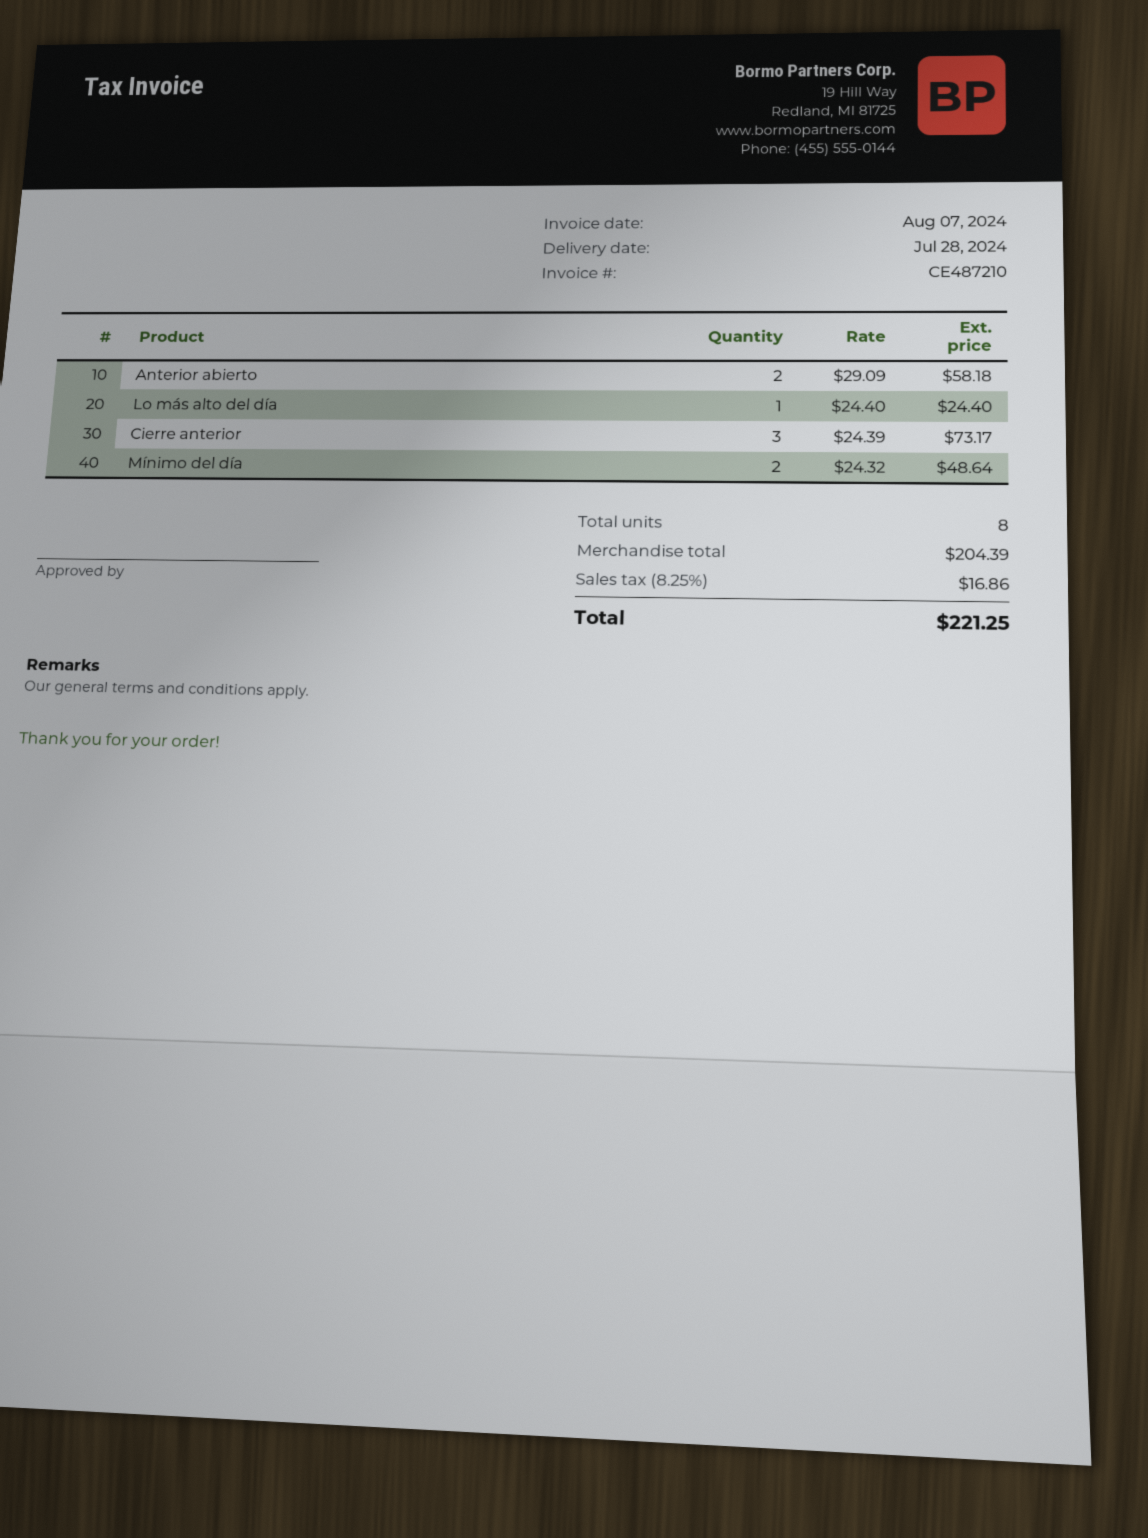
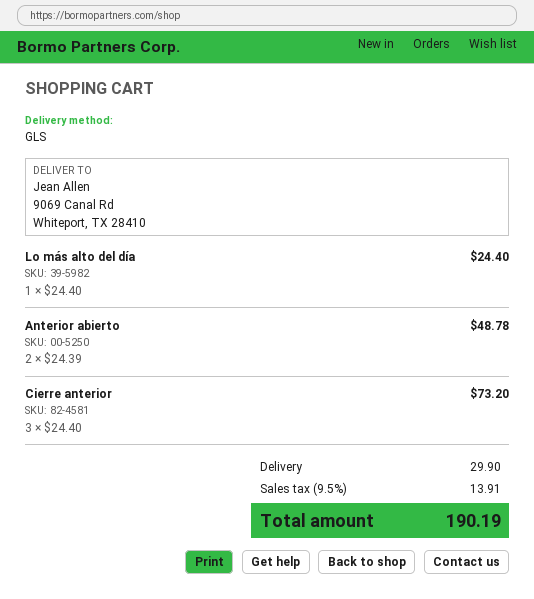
Anterior abierto: 2 x 29.09 = 58.18 -> 2 x 24.39 = 48.78
Cierre anterior: 3 x 24.39 = 73.17 -> 3 x 24.40 = 73.20
Mínimo del día: 2 x 24.32 = 48.64 -> none
shipping: none -> 29.90
tax: 8.25% = 16.86 -> 9.5% = 13.91
total: 221.25 -> 190.19

